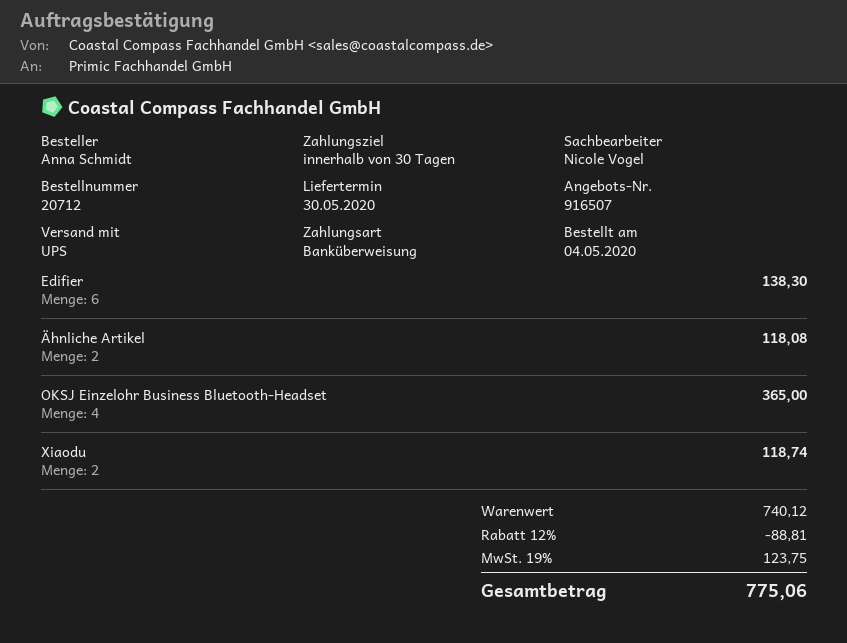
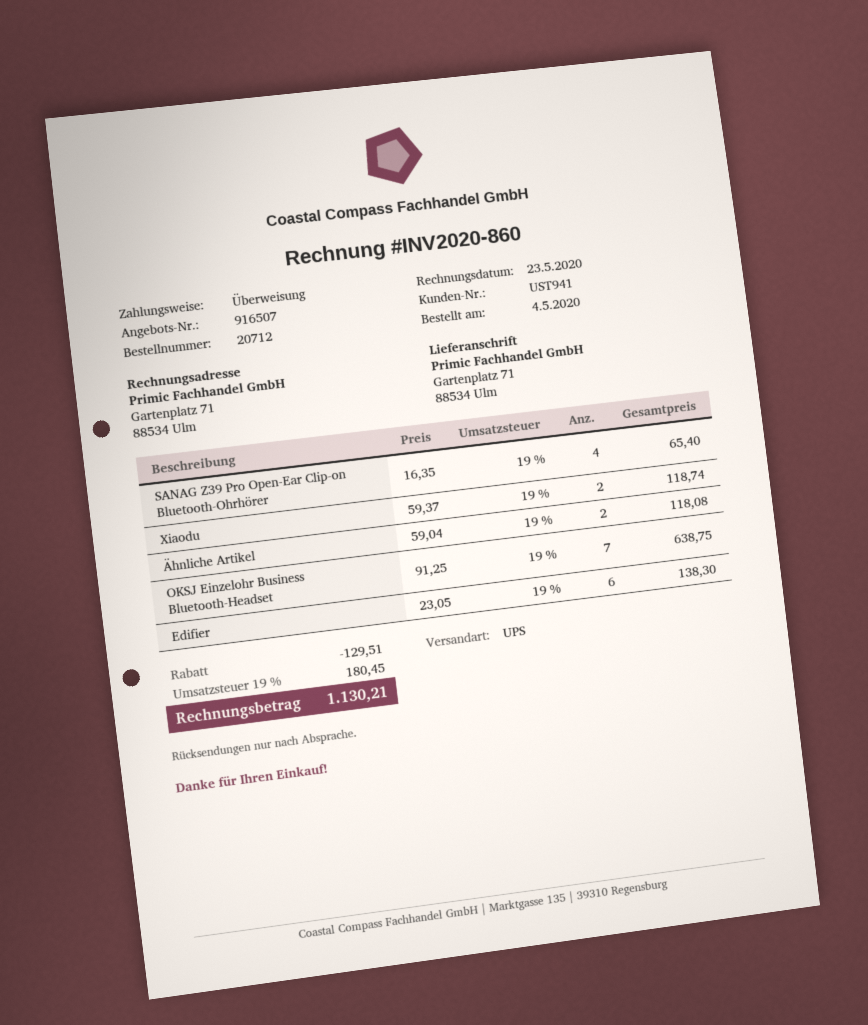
OKSJ Einzelohr Business Bluetooth-Headset: 4 for 365.00 -> 7 for 638.75
SANAG Z39 Pro Open-Ear Clip-on Bluetooth-Ohrhörer: none -> 4 for 65.40
discount: 88.81 -> 129.51
tax: 19% = 123.75 -> 19% = 180.45
total: 775.06 -> 1130.21

